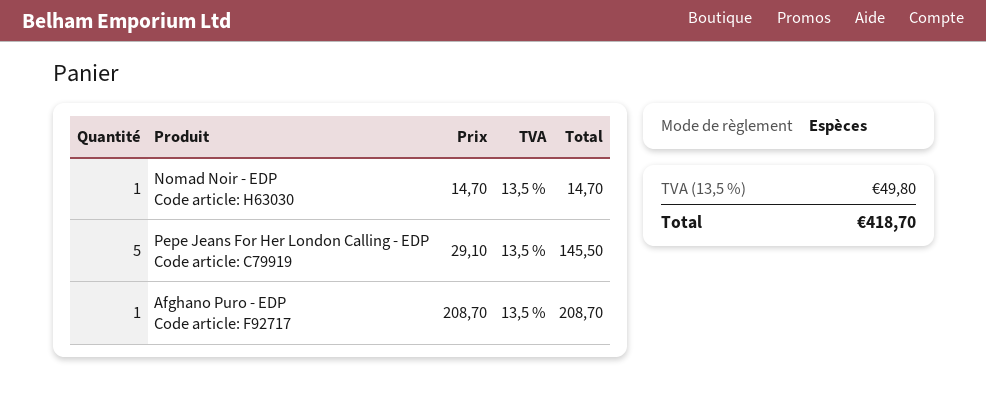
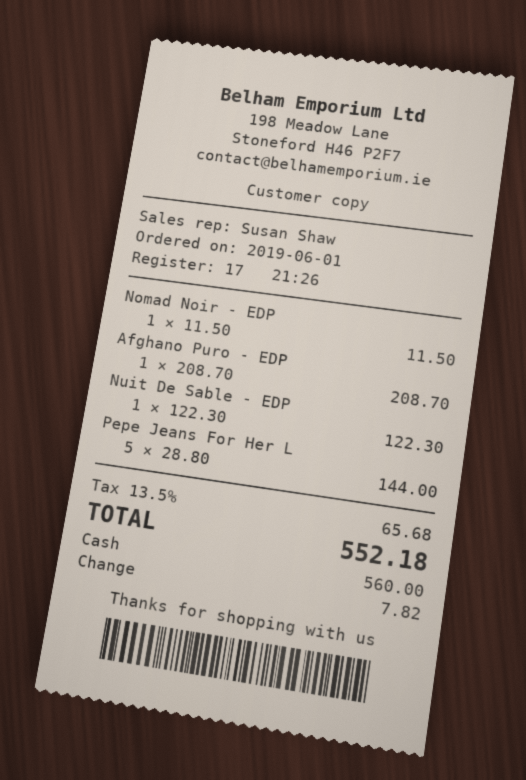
Nomad Noir - EDP: 1 x 14.70 = 14.70 -> 1 x 11.50 = 11.50
Pepe Jeans For Her London Calling - EDP: 5 x 29.10 = 145.50 -> 5 x 28.80 = 144.00
Nuit De Sable - EDP: none -> 1 x 122.30 = 122.30
tax: 13.5% = 49.80 -> 13.5% = 65.68
total: 418.70 -> 552.18

